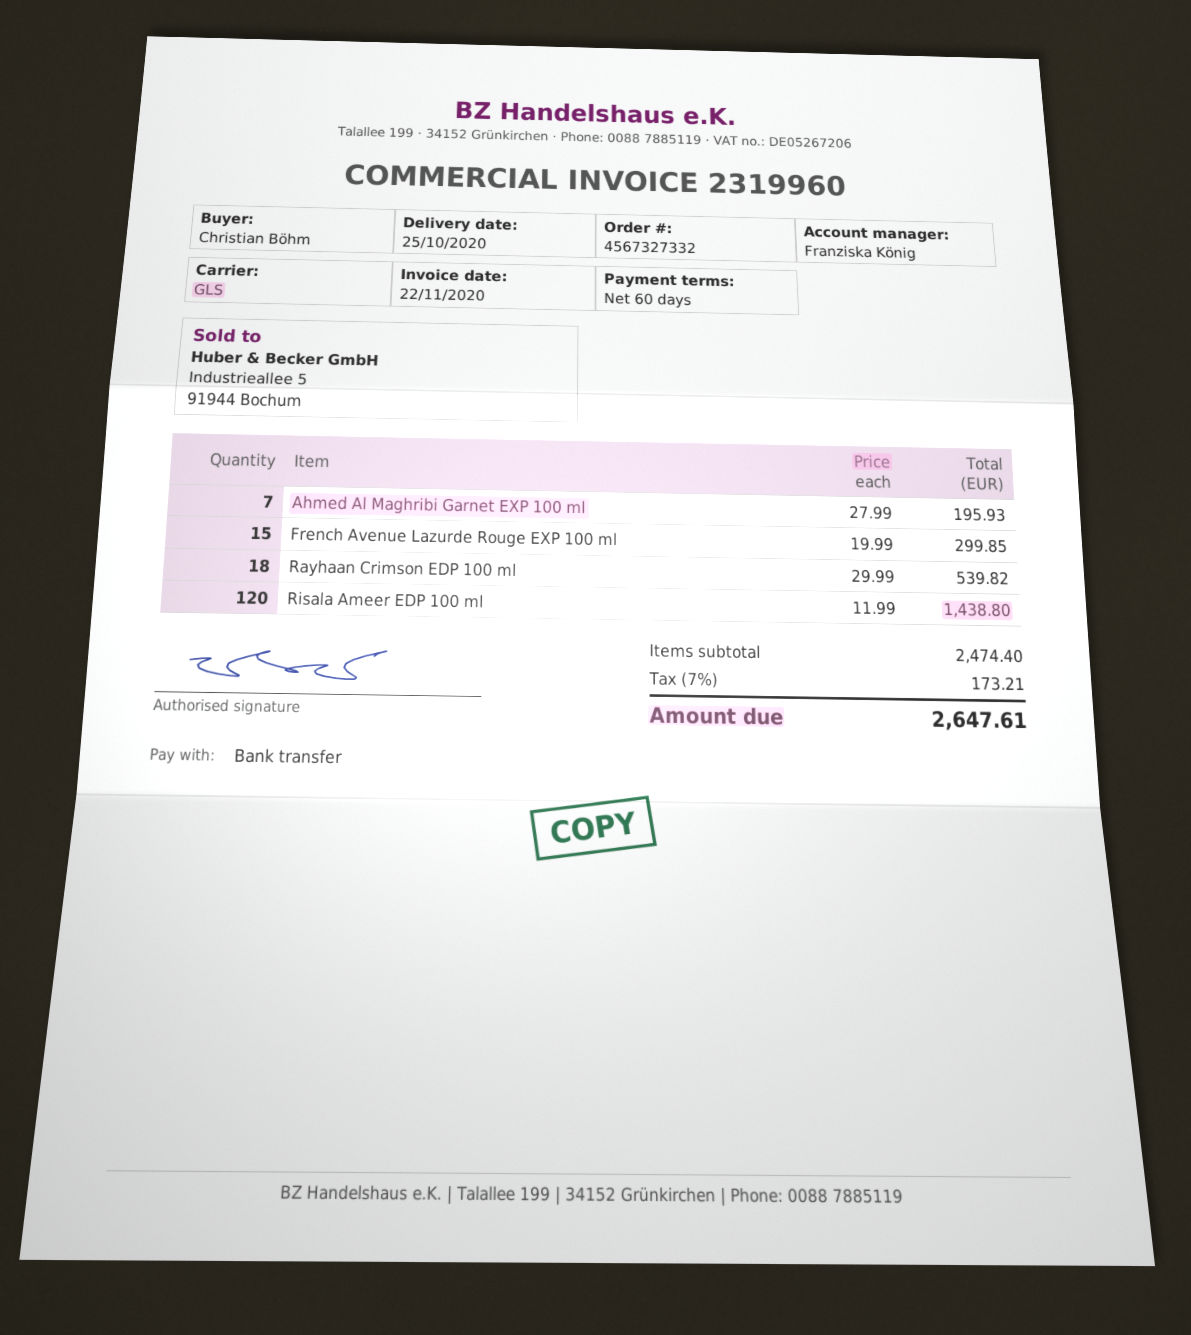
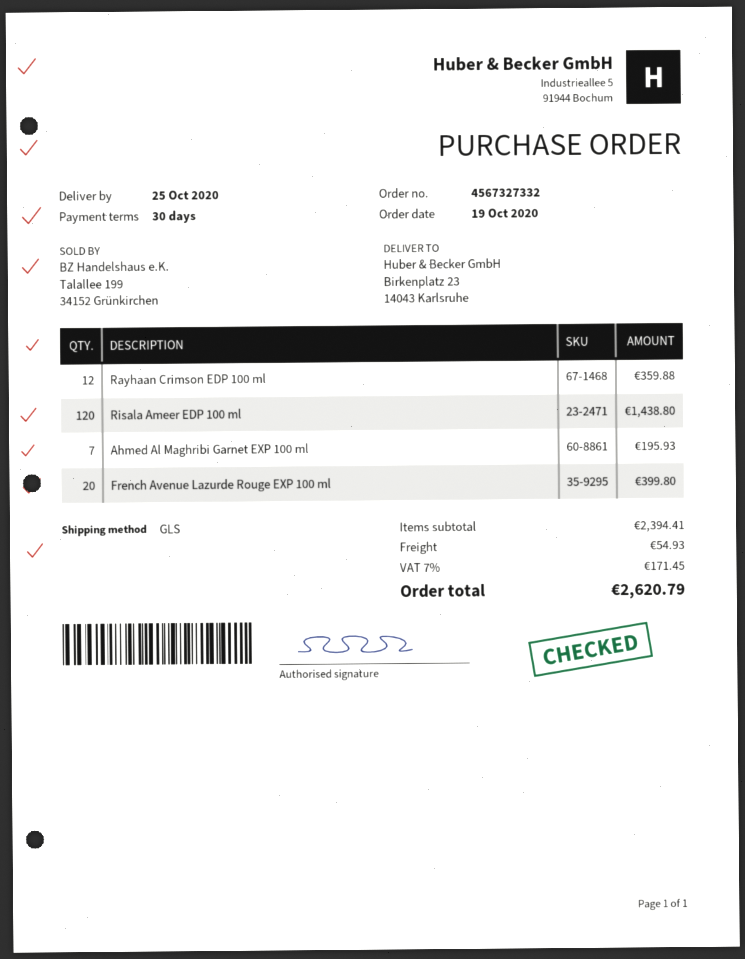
payment terms: 60 days -> 30 days
French Avenue Lazurde Rouge EXP 100 ml: 15 for 299.85 -> 20 for 399.80
Rayhaan Crimson EDP 100 ml: 18 for 539.82 -> 12 for 359.88
subtotal: 2474.40 -> 2394.41
shipping: none -> 54.93
tax: 7% = 173.21 -> 7% = 171.45
total: 2647.61 -> 2620.79

